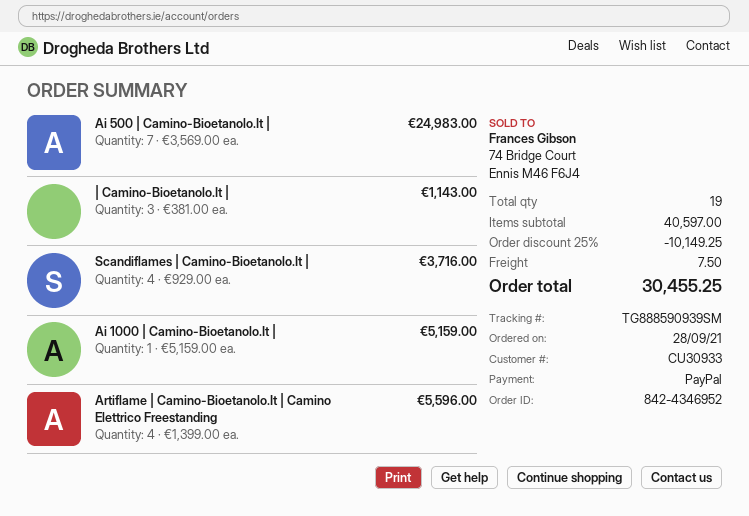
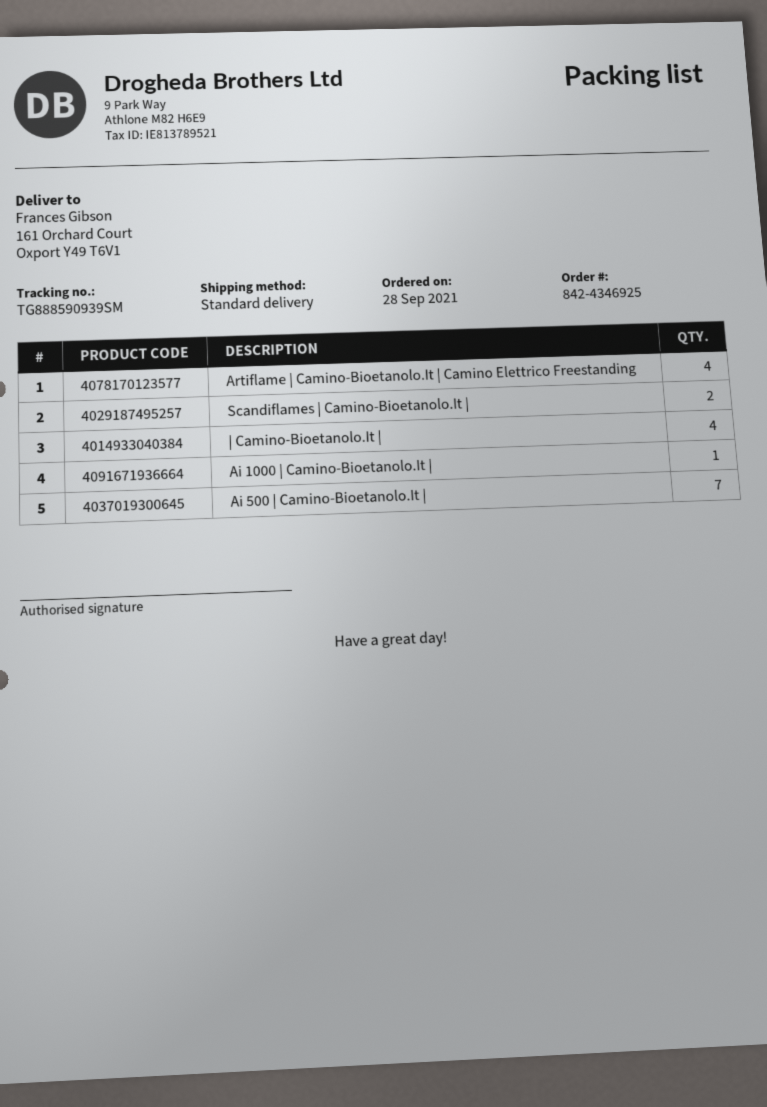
order number: 842-4346952 -> 842-4346925
| Camino-Bioetanolo.It |: 3 -> 4
Scandiflames | Camino-Bioetanolo.It |: 4 -> 2

